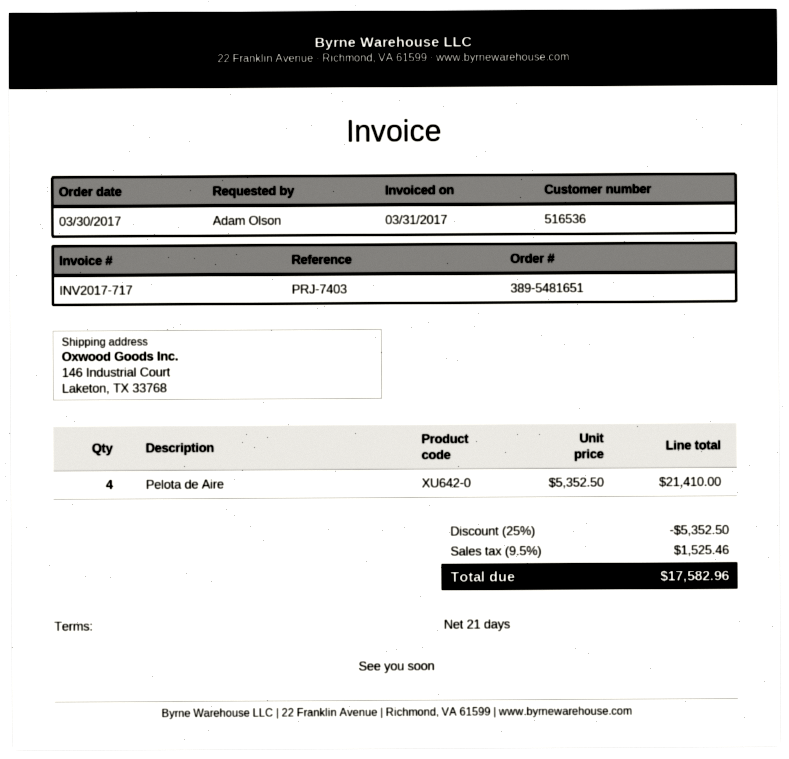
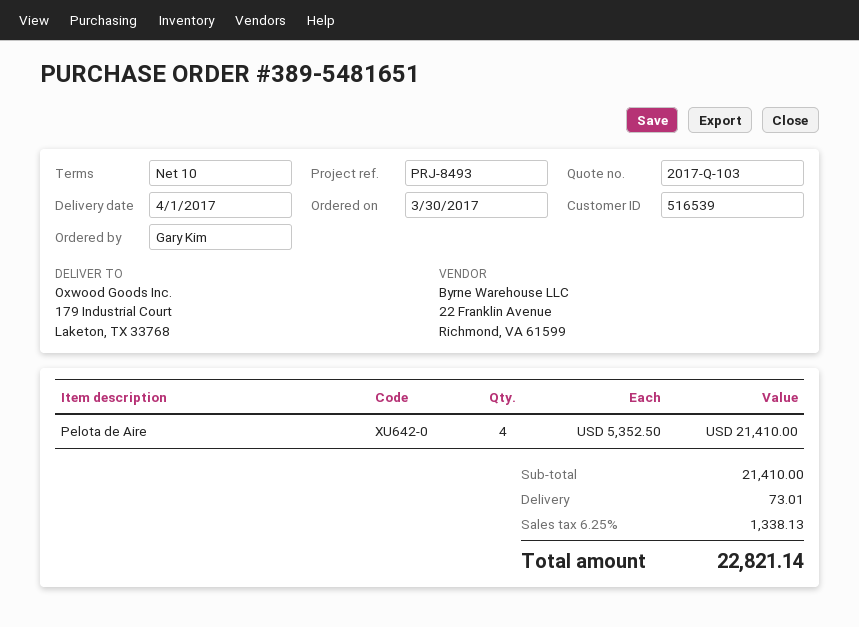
payment terms: 21 days -> 10 days
customer number: 516536 -> 516539
reference: PRJ-7403 -> PRJ-8493
ordered by: Adam Olson -> Gary Kim
ship to: 146 Industrial Court, Laketon, TX 33768 -> 179 Industrial Court, Laketon, TX 33768
discount: 25% = 5352.50 -> none
shipping: none -> 73.01
tax: 9.5% = 1525.46 -> 6.25% = 1338.13
total: 17582.96 -> 22821.14

